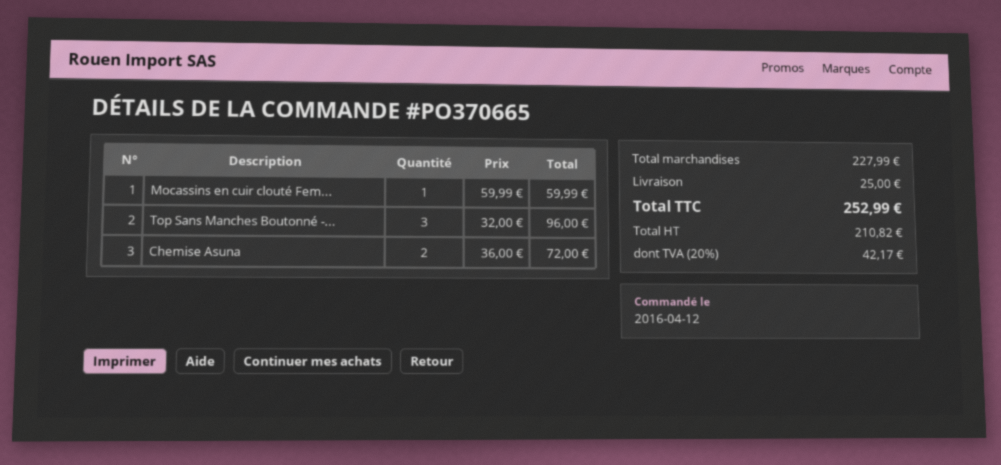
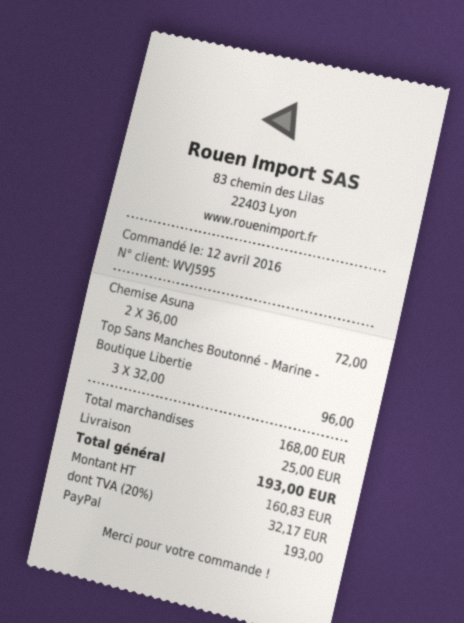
Mocassins en cuir clouté Fem...: 1 x 59.99 = 59.99 -> none
subtotal: 227.99 -> 168.00
net: 210.82 -> 160.83
tax: 20% = 42.17 -> 20% = 32.17
total: 252.99 -> 193.00

